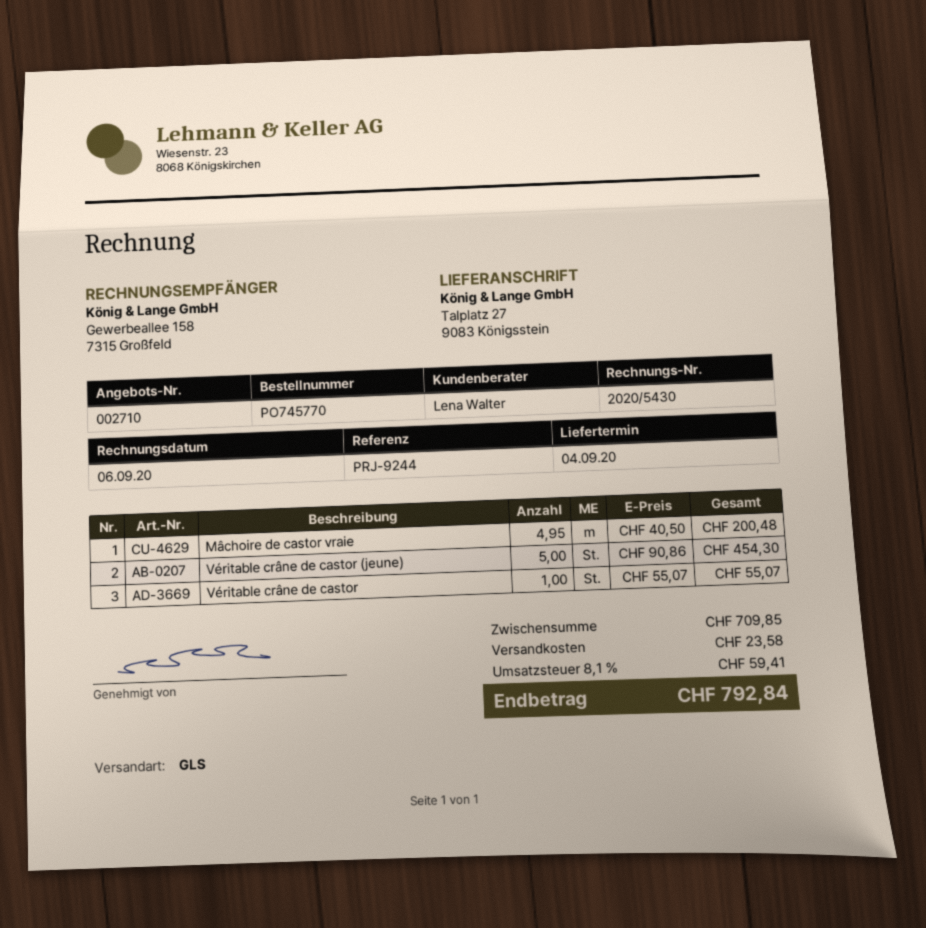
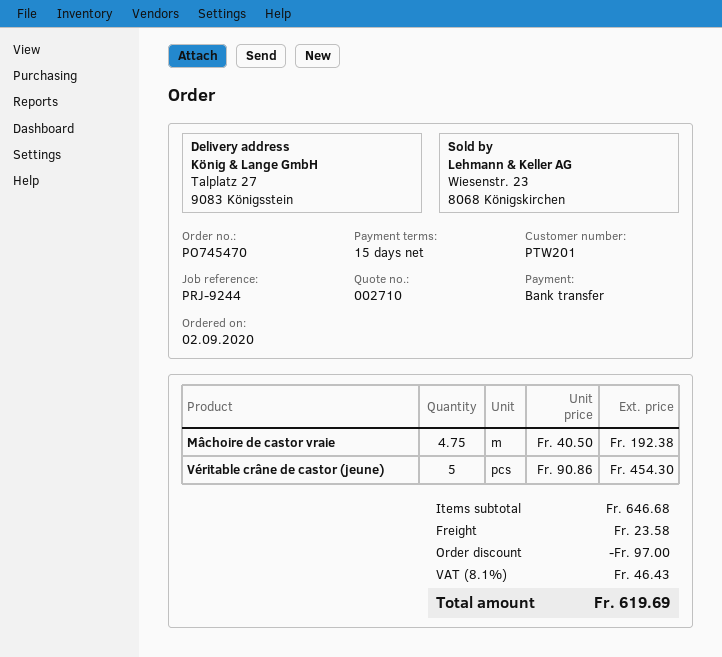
order number: PO745770 -> PO745470
Mâchoire de castor vraie: 4.95 x 40.50 = 200.48 -> 4.75 x 40.50 = 192.38
Véritable crâne de castor: 1 x 55.07 = 55.07 -> none
subtotal: 709.85 -> 646.68
discount: none -> 97.00
tax: 8.1% = 59.41 -> 8.1% = 46.43
total: 792.84 -> 619.69

